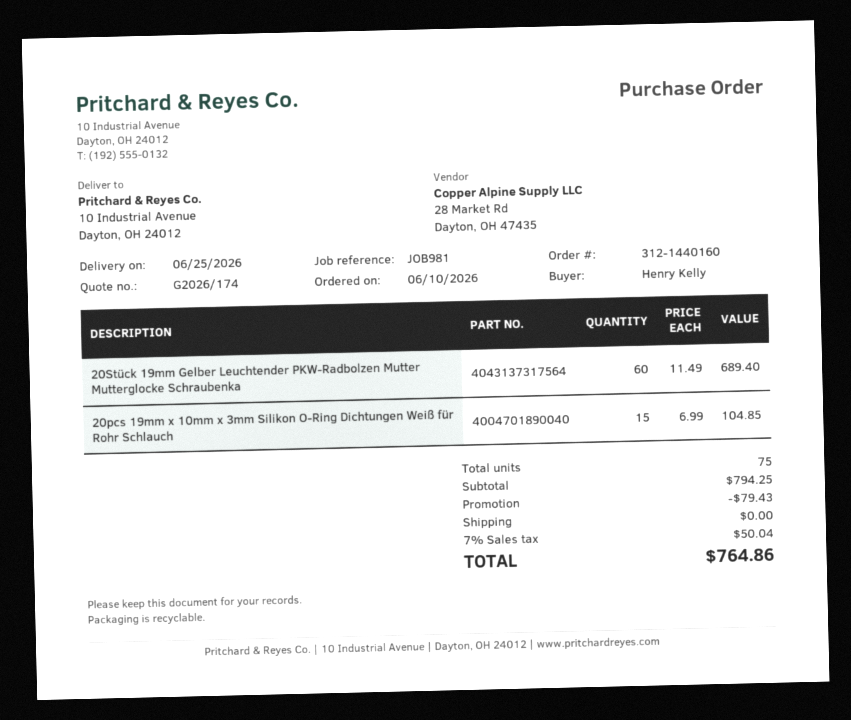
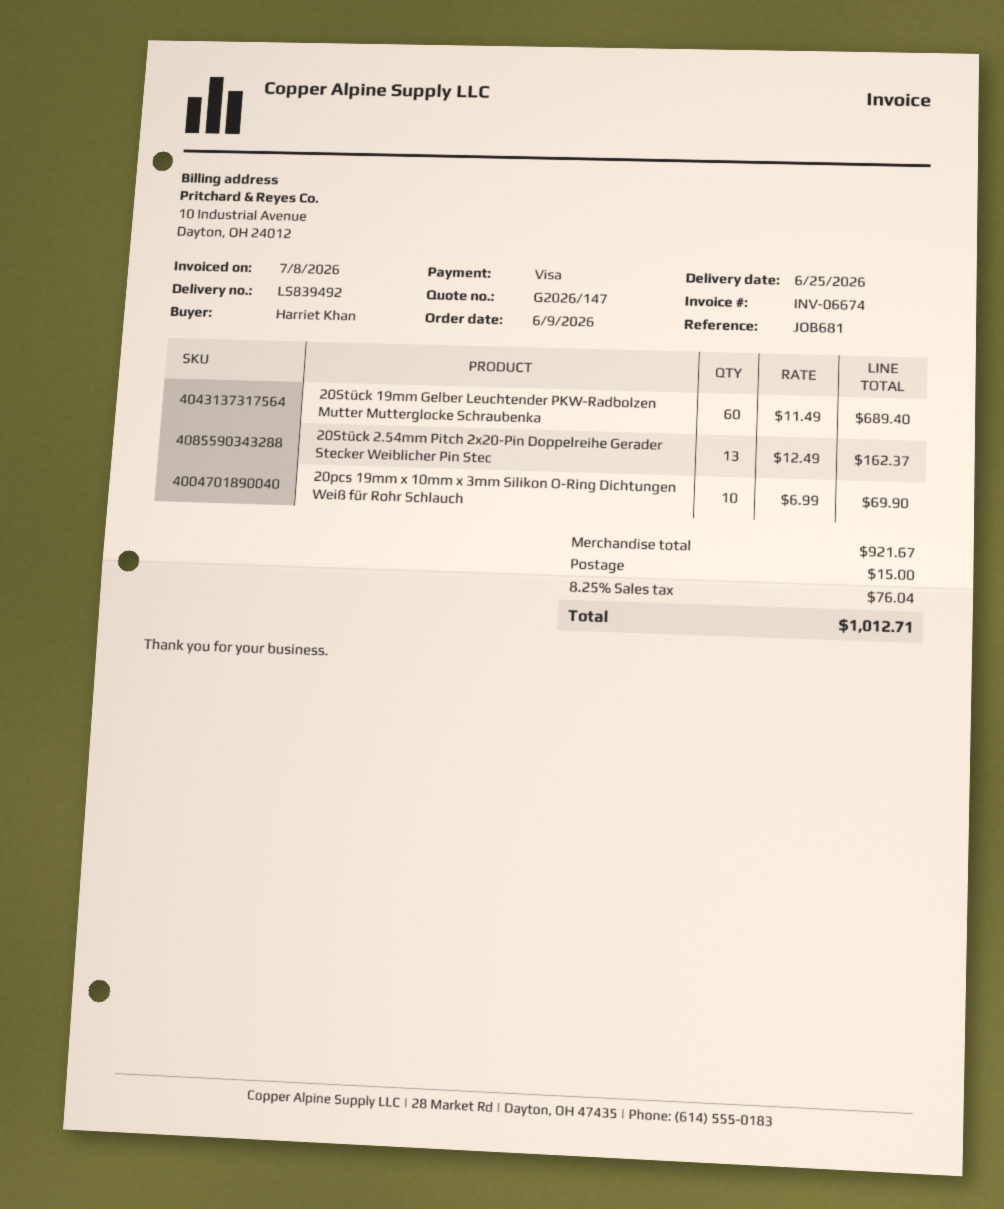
quote number: G2026/174 -> G2026/147
order date: 2026-06-10 -> 2026-06-09
reference: JOB981 -> JOB681
ordered by: Henry Kelly -> Harriet Khan
20pcs 19mm x 10mm x 3mm Silikon O-Ring Dichtungen Weiß für Rohr Schlauch: 15 x 6.99 = 104.85 -> 10 x 6.99 = 69.90
20Stück 2.54mm Pitch 2x20-Pin Doppelreihe Gerader Stecker Weiblicher Pin Stec: none -> 13 x 12.49 = 162.37
subtotal: 794.25 -> 921.67
discount: 79.43 -> none
shipping: 0.00 -> 15.00
tax: 7% = 50.04 -> 8.25% = 76.04
total: 764.86 -> 1012.71

